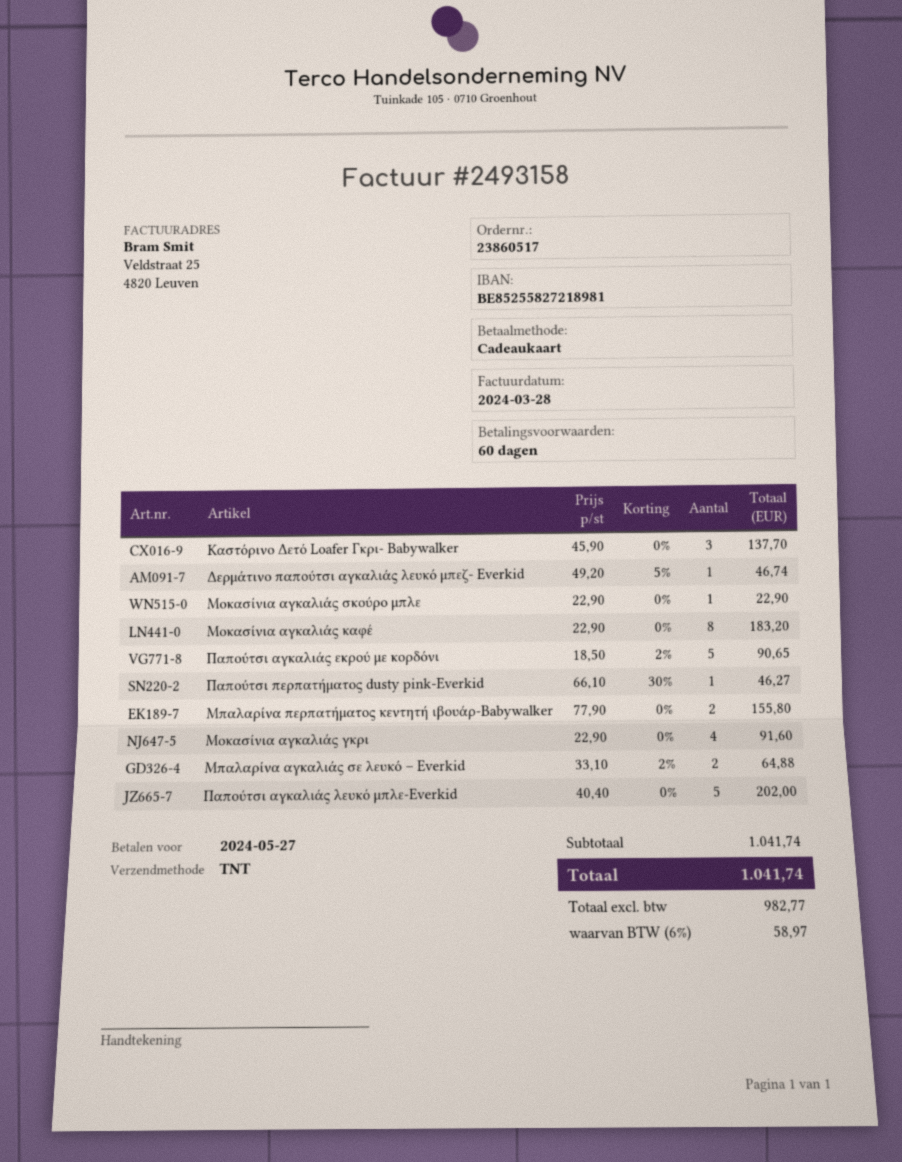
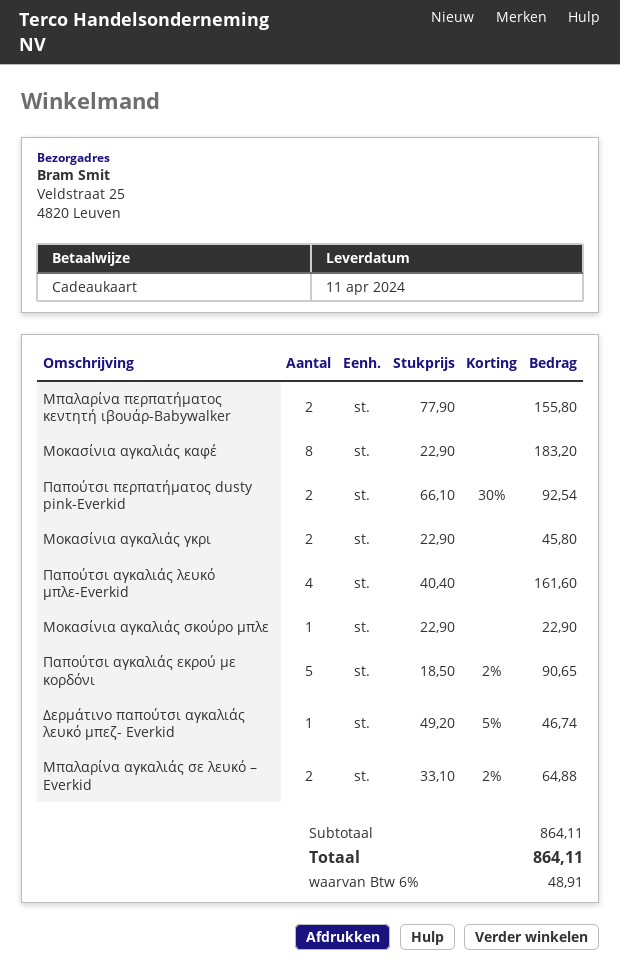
Καστόρινο Δετό Loafer Γκρι- Babywalker: 3 x 45.90 = 137.70 -> none
Παπούτσι περπατήματος dusty pink-Everkid: 1 x 66.10 - 30% = 46.27 -> 2 x 66.10 - 30% = 92.54
Μοκασίνια αγκαλιάς γκρι: 4 x 22.90 = 91.60 -> 2 x 22.90 = 45.80
Παπούτσι αγκαλιάς λευκό μπλε-Everkid: 5 x 40.40 = 202.00 -> 4 x 40.40 = 161.60
subtotal: 1041.74 -> 864.11
tax: 6% = 58.97 -> 6% = 48.91
total: 1041.74 -> 864.11

